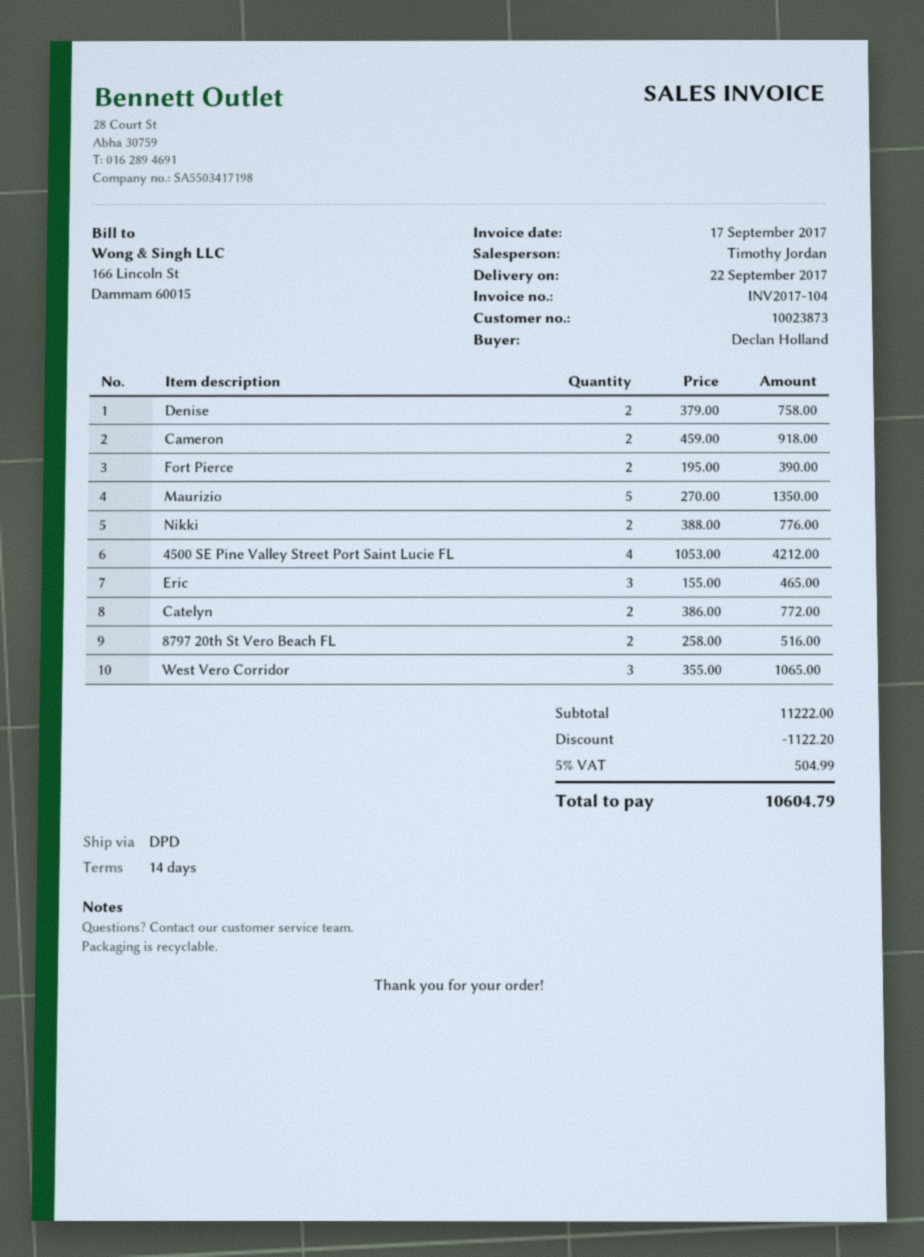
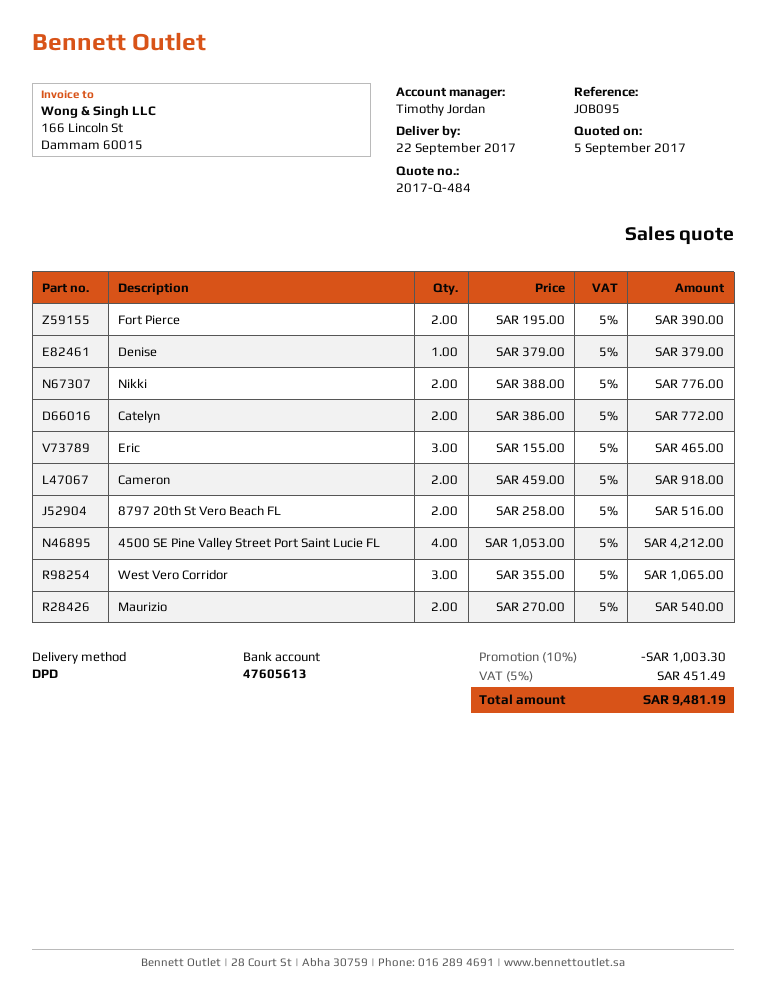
Denise: 2 x 379.00 = 758.00 -> 1 x 379.00 = 379.00
Maurizio: 5 x 270.00 = 1350.00 -> 2 x 270.00 = 540.00
discount: 1122.20 -> 1003.30
tax: 5% = 504.99 -> 5% = 451.49
total: 10604.79 -> 9481.19

